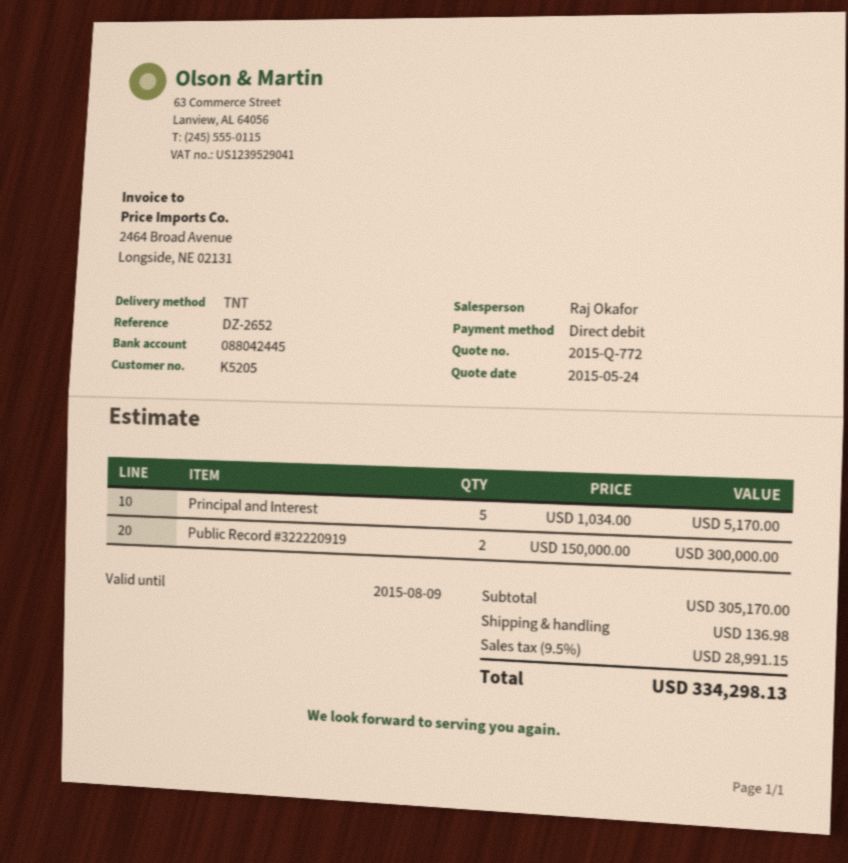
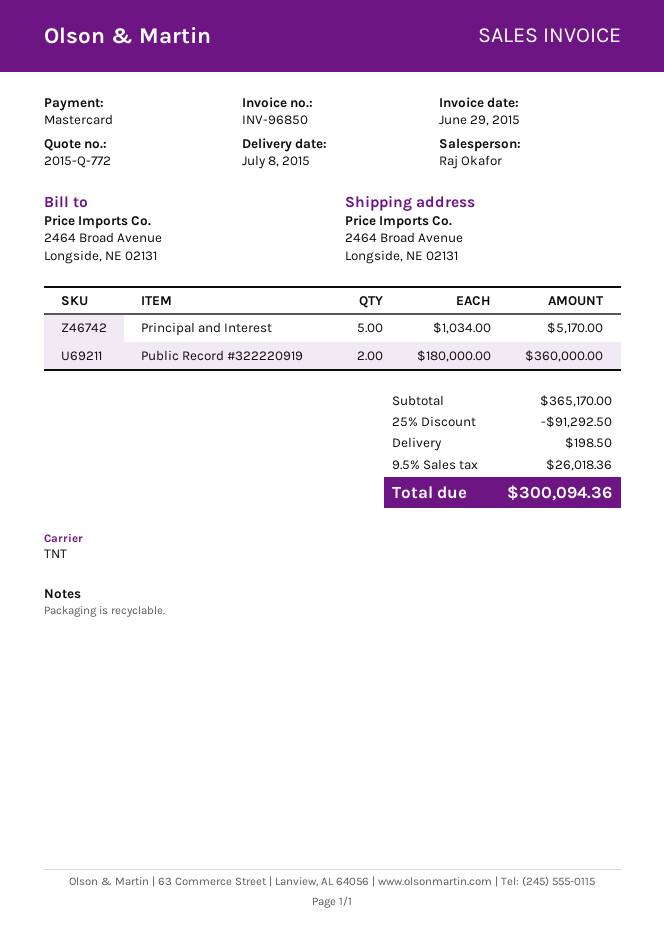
payment method: direct debit -> Mastercard
Public Record #322220919: 2 x 150000.00 = 300000.00 -> 2 x 180000.00 = 360000.00
subtotal: 305170.00 -> 365170.00
discount: none -> 25% = 91292.50
shipping: 136.98 -> 198.50
tax: 9.5% = 28991.15 -> 9.5% = 26018.36
total: 334298.13 -> 300094.36

